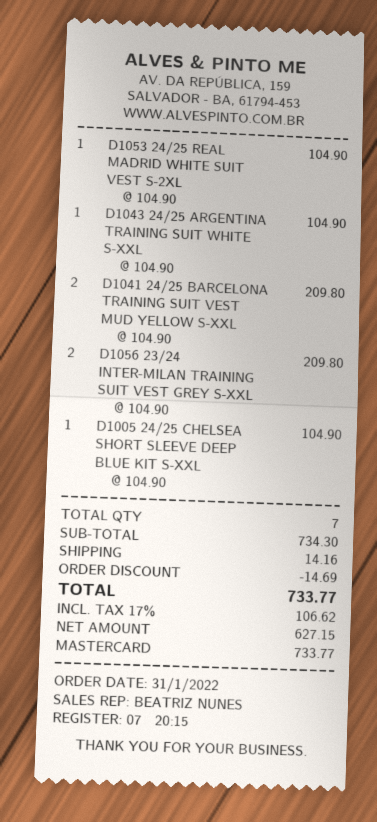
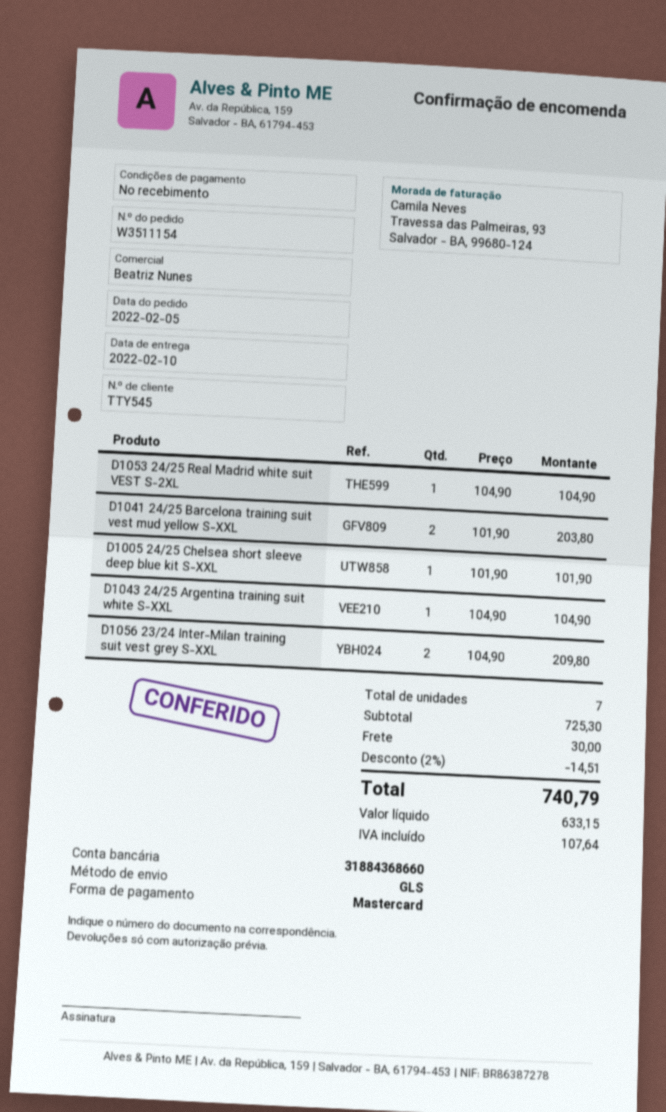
order date: 2022-01-31 -> 2022-02-05
D1041 24/25 BARCELONA TRAINING SUIT VEST MUD YELLOW S-XXL: 2 x 104.90 = 209.80 -> 2 x 101.90 = 203.80
D1005 24/25 CHELSEA SHORT SLEEVE DEEP BLUE KIT S-XXL: 1 x 104.90 = 104.90 -> 1 x 101.90 = 101.90
subtotal: 734.30 -> 725.30
discount: 14.69 -> 14.51
shipping: 14.16 -> 30.00
net: 627.15 -> 633.15
tax: 106.62 -> 107.64
total: 733.77 -> 740.79

